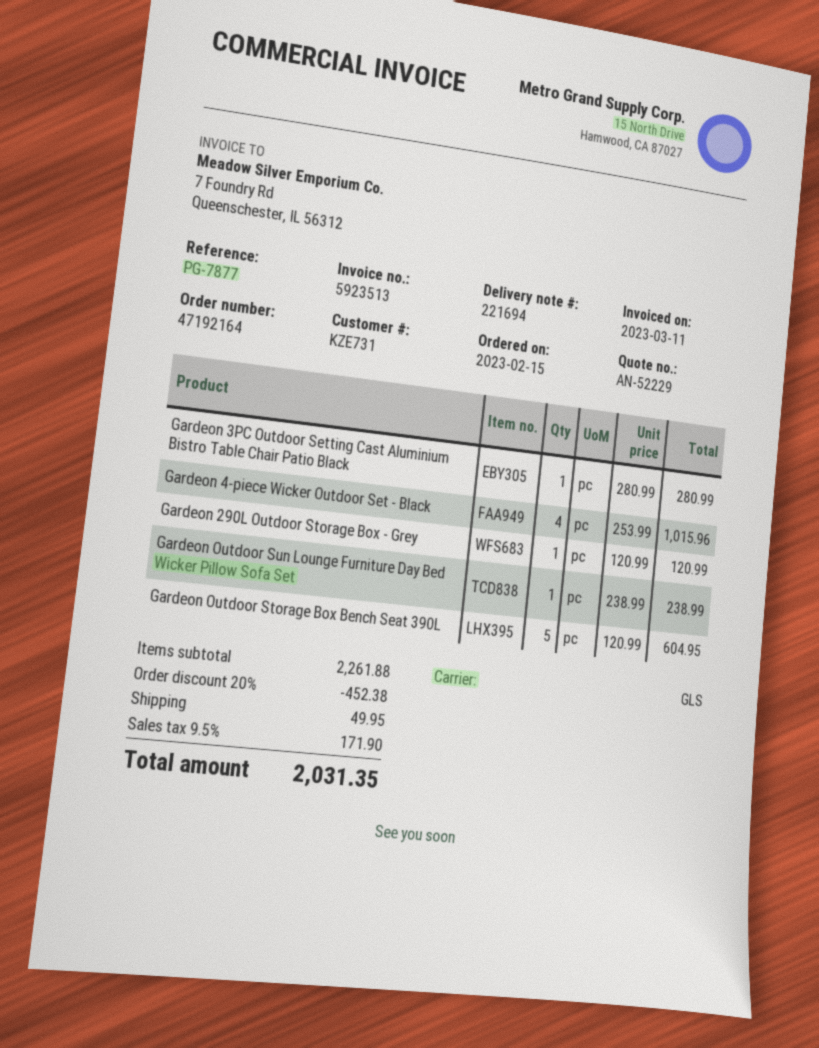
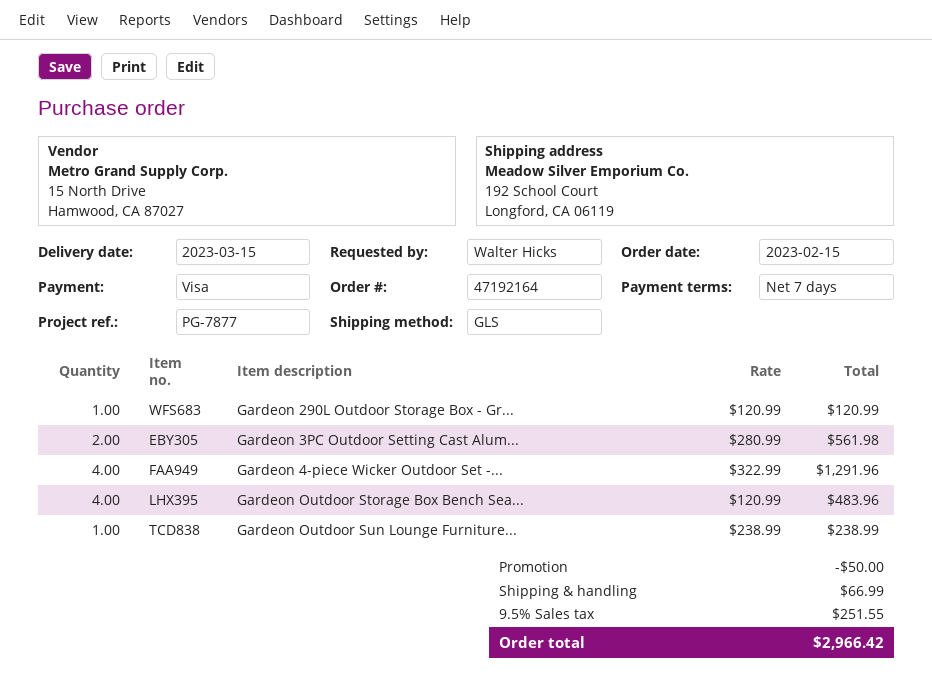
Gardeon 3PC Outdoor Setting Cast Aluminium Bistro Table Chair Patio Black: 1 x 280.99 = 280.99 -> 2 x 280.99 = 561.98
Gardeon 4-piece Wicker Outdoor Set - Black: 4 x 253.99 = 1015.96 -> 4 x 322.99 = 1291.96
Gardeon Outdoor Storage Box Bench Seat 390L: 5 x 120.99 = 604.95 -> 4 x 120.99 = 483.96
discount: 452.38 -> 50.00
shipping: 49.95 -> 66.99
tax: 9.5% = 171.90 -> 9.5% = 251.55
total: 2031.35 -> 2966.42

